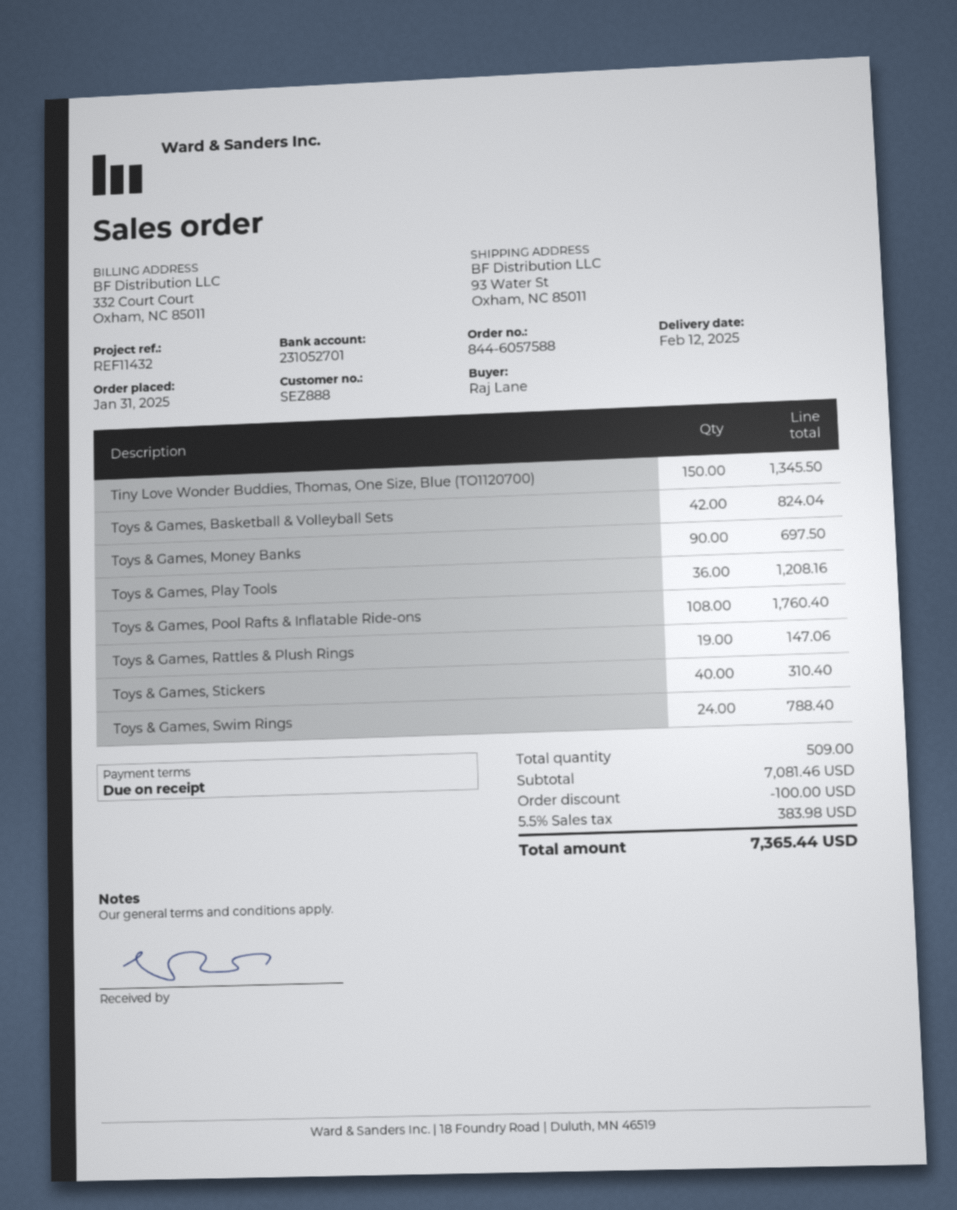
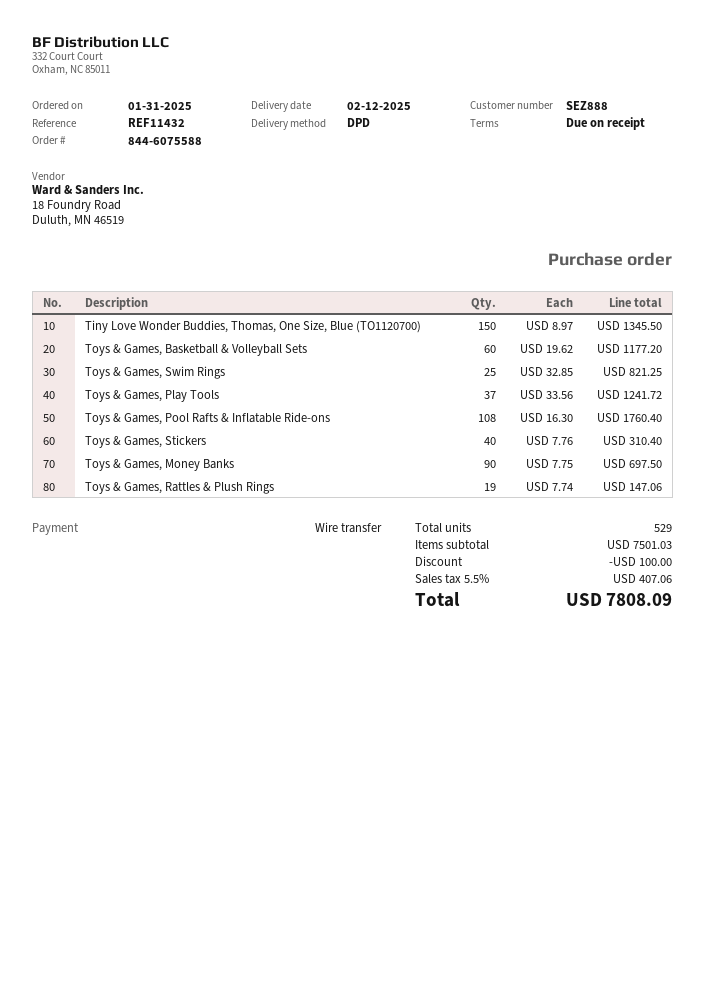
order number: 844-6057588 -> 844-6075588
Toys & Games, Basketball & Volleyball Sets: 42 for 824.04 -> 60 for 1177.20
Toys & Games, Play Tools: 36 for 1208.16 -> 37 for 1241.72
Toys & Games, Swim Rings: 24 for 788.40 -> 25 for 821.25
total quantity: 509 -> 529
subtotal: 7081.46 -> 7501.03
tax: 5.5% = 383.98 -> 5.5% = 407.06
total: 7365.44 -> 7808.09

